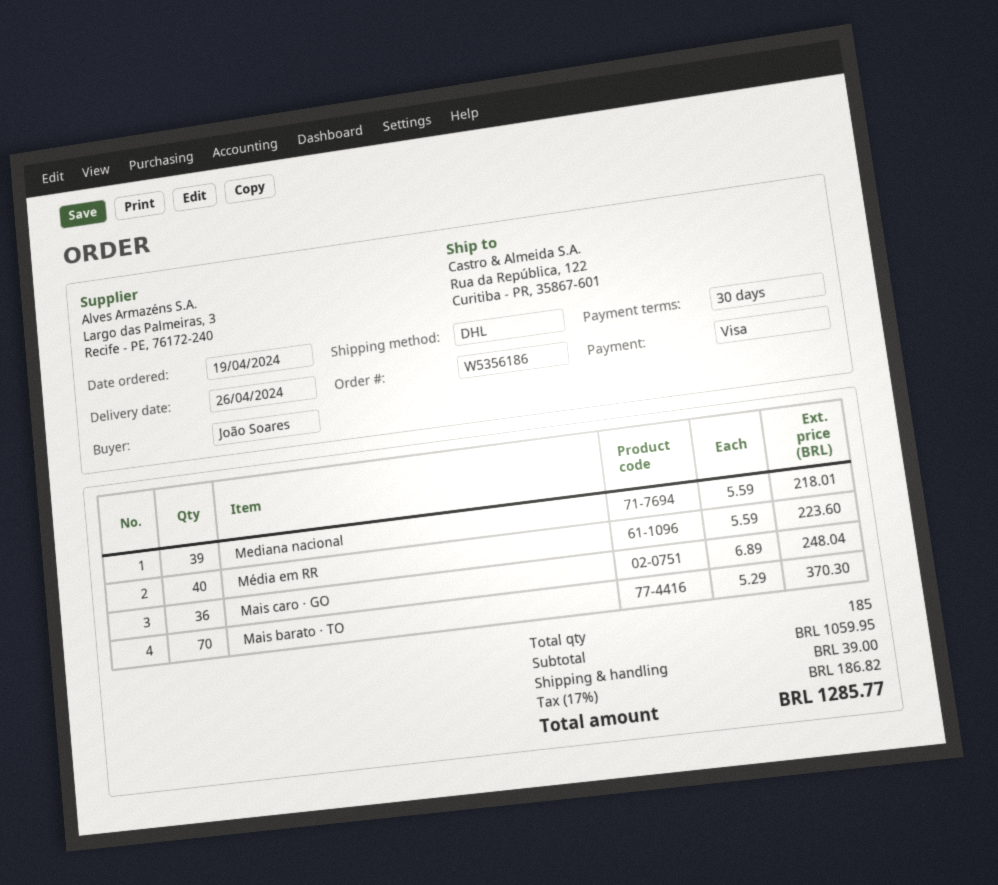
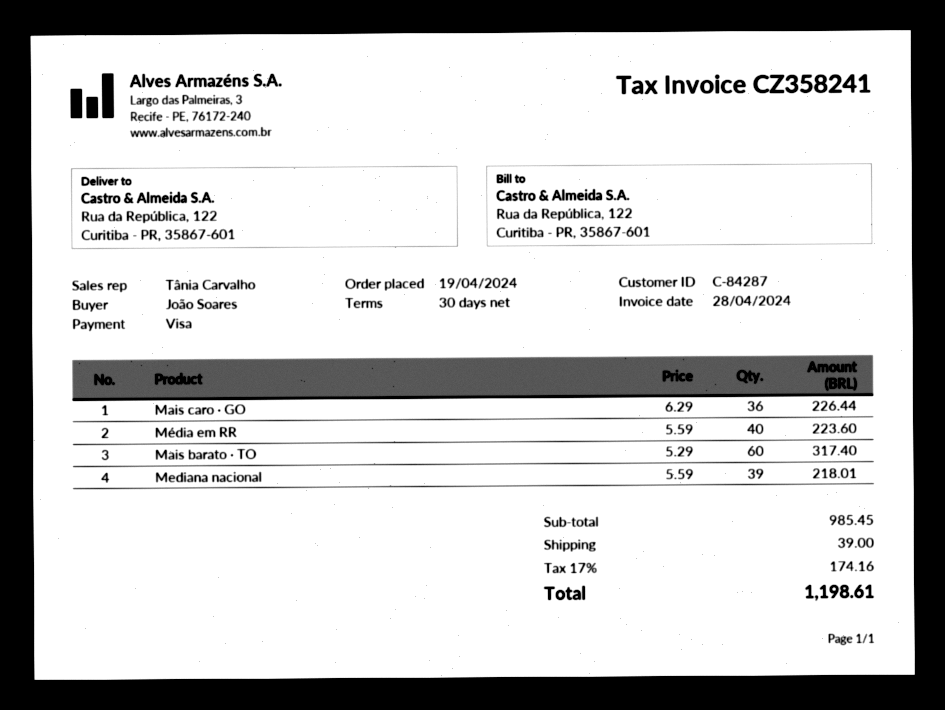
Mais caro · GO: 36 x 6.89 = 248.04 -> 36 x 6.29 = 226.44
Mais barato · TO: 70 x 5.29 = 370.30 -> 60 x 5.29 = 317.40
subtotal: 1059.95 -> 985.45
tax: 17% = 186.82 -> 17% = 174.16
total: 1285.77 -> 1198.61

